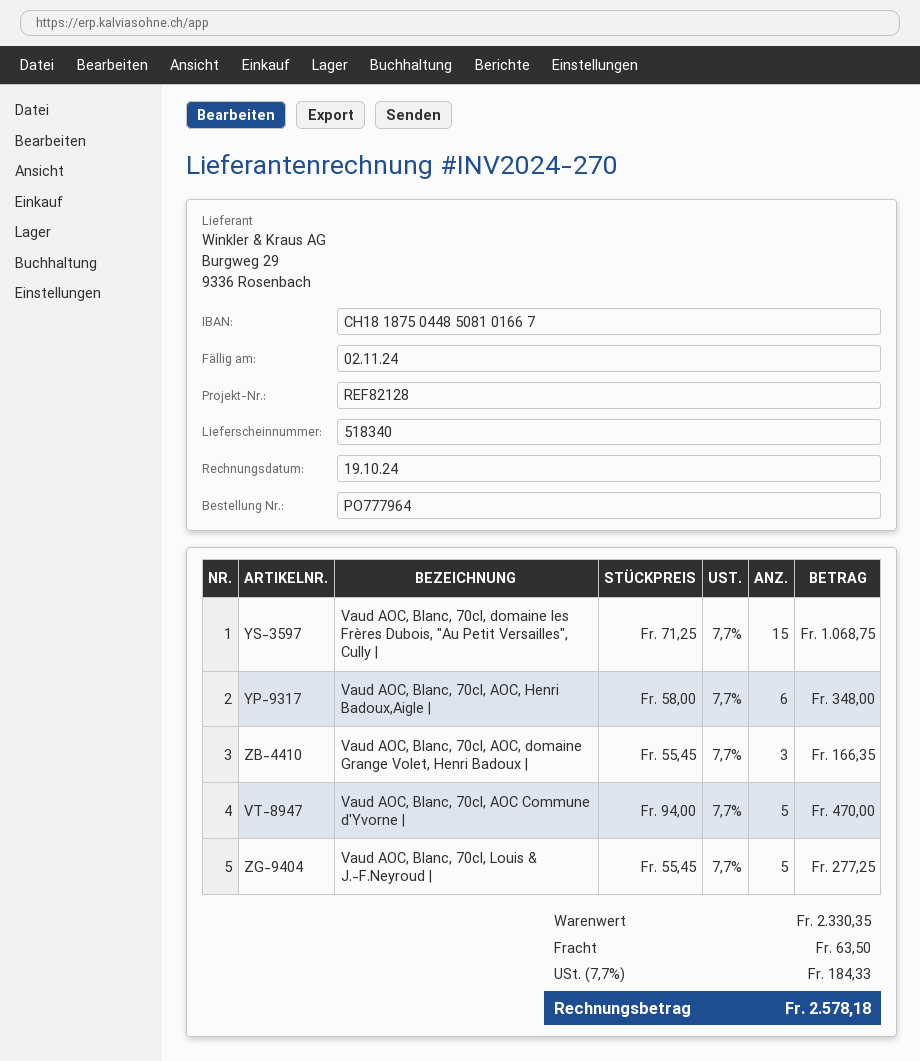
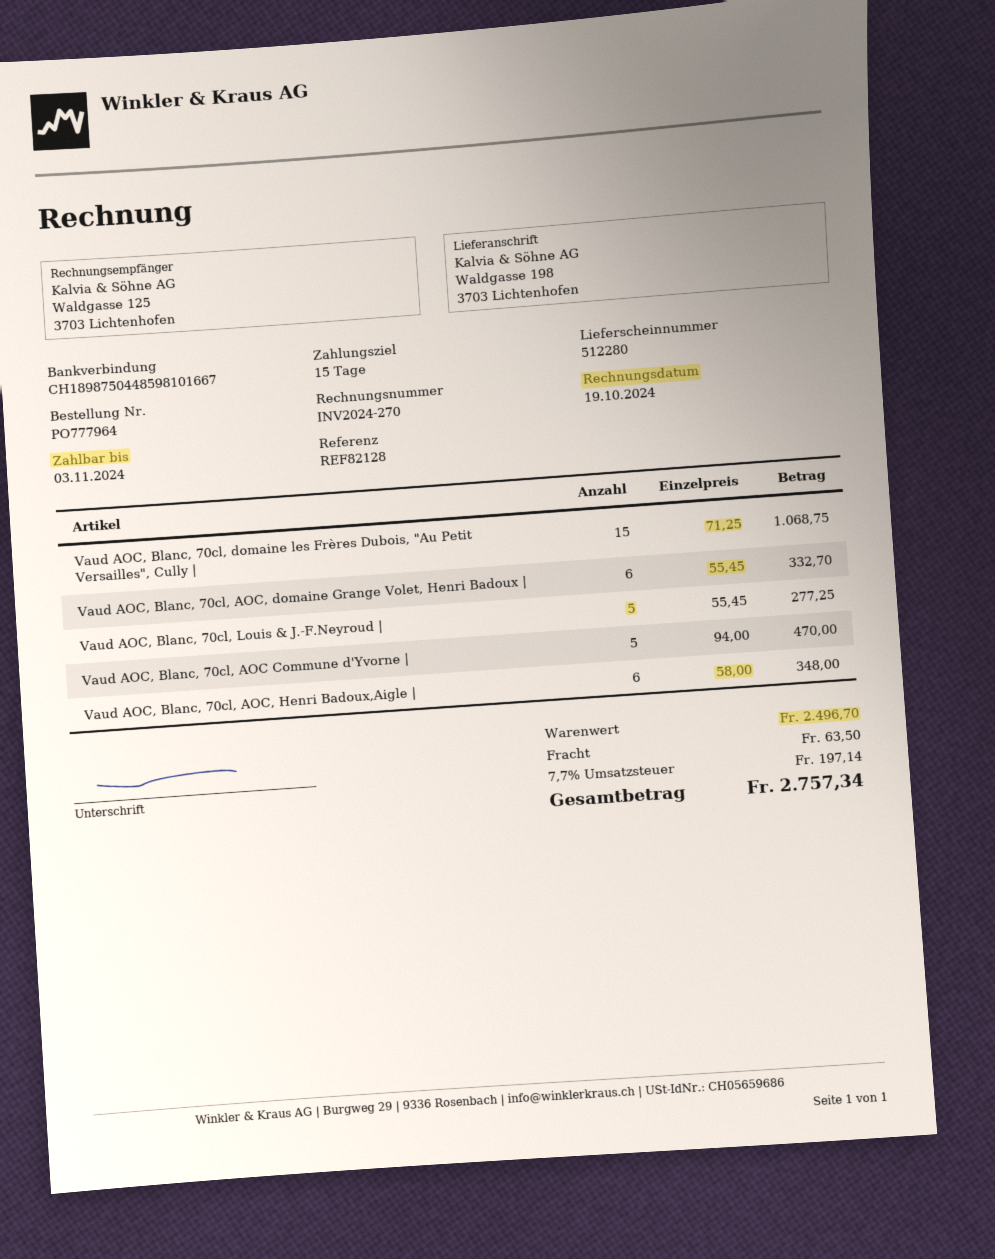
delivery note number: 518340 -> 512280
due date: 2024-11-02 -> 2024-11-03
bank account: CH1818750448508101667 -> CH1898750448598101667
Vaud AOC, Blanc, 70cl, AOC, domaine Grange Volet, Henri Badoux |: 3 x 55.45 = 166.35 -> 6 x 55.45 = 332.70
subtotal: 2330.35 -> 2496.70
tax: 7.7% = 184.33 -> 7.7% = 197.14
total: 2578.18 -> 2757.34

